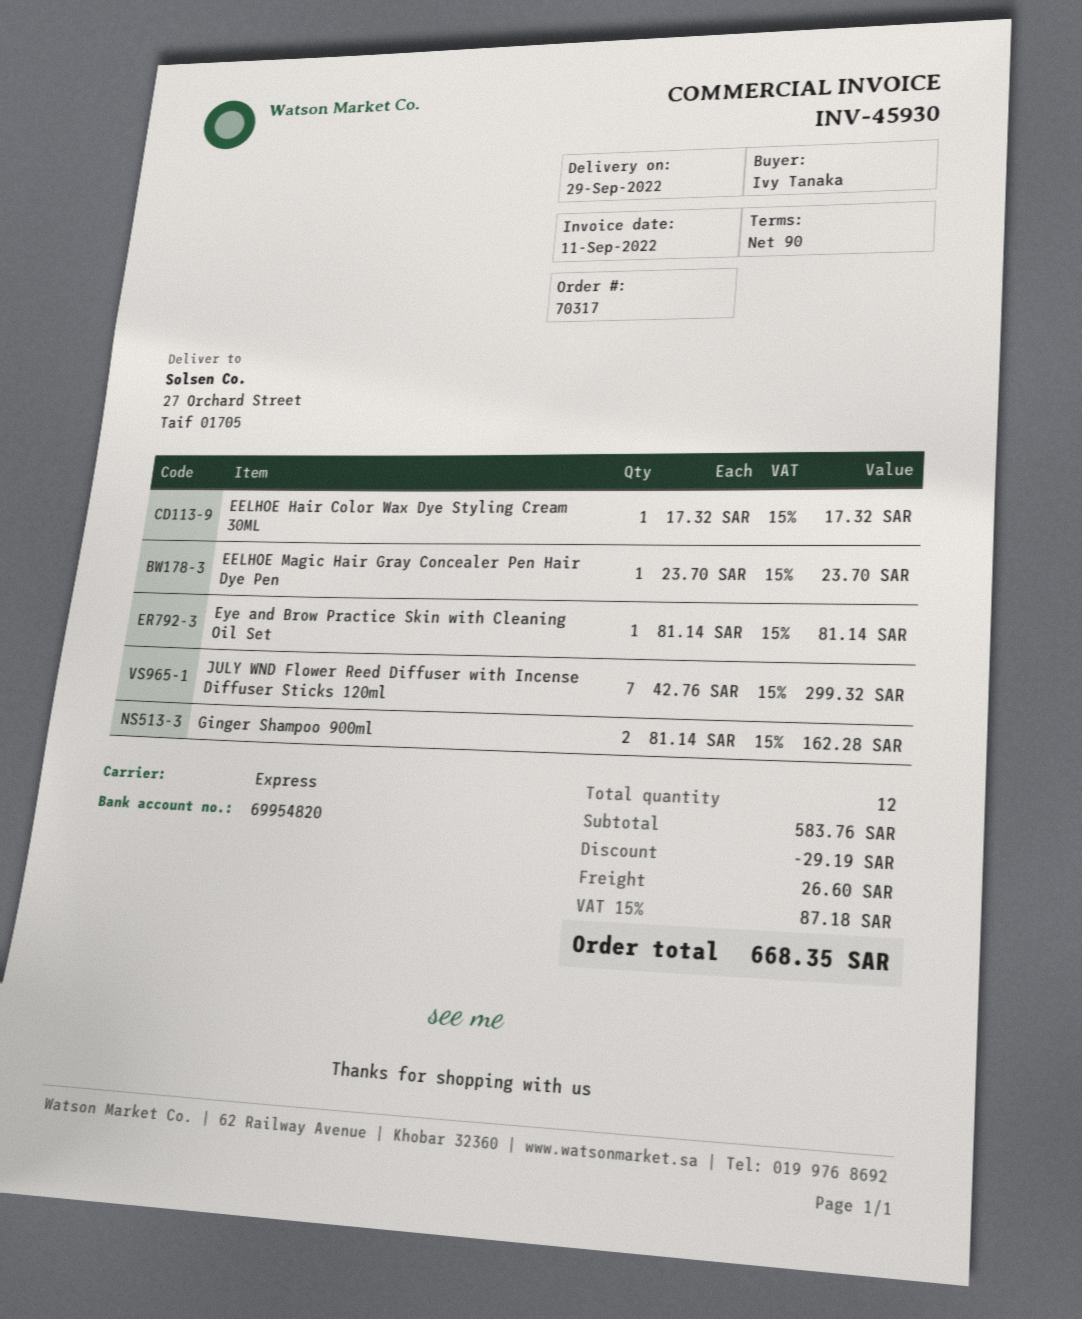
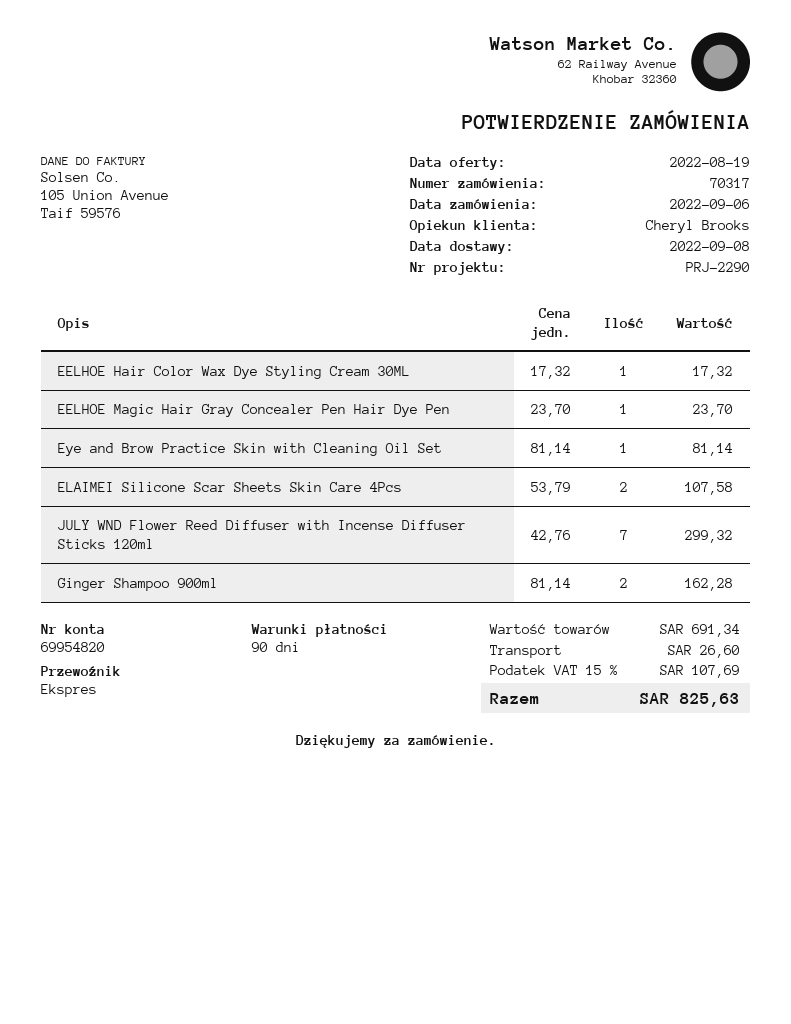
delivery date: 2022-09-29 -> 2022-09-08
ELAIMEI Silicone Scar Sheets Skin Care 4Pcs: none -> 2 x 53.79 = 107.58
subtotal: 583.76 -> 691.34
discount: 29.19 -> none
tax: 15% = 87.18 -> 15% = 107.69
total: 668.35 -> 825.63

